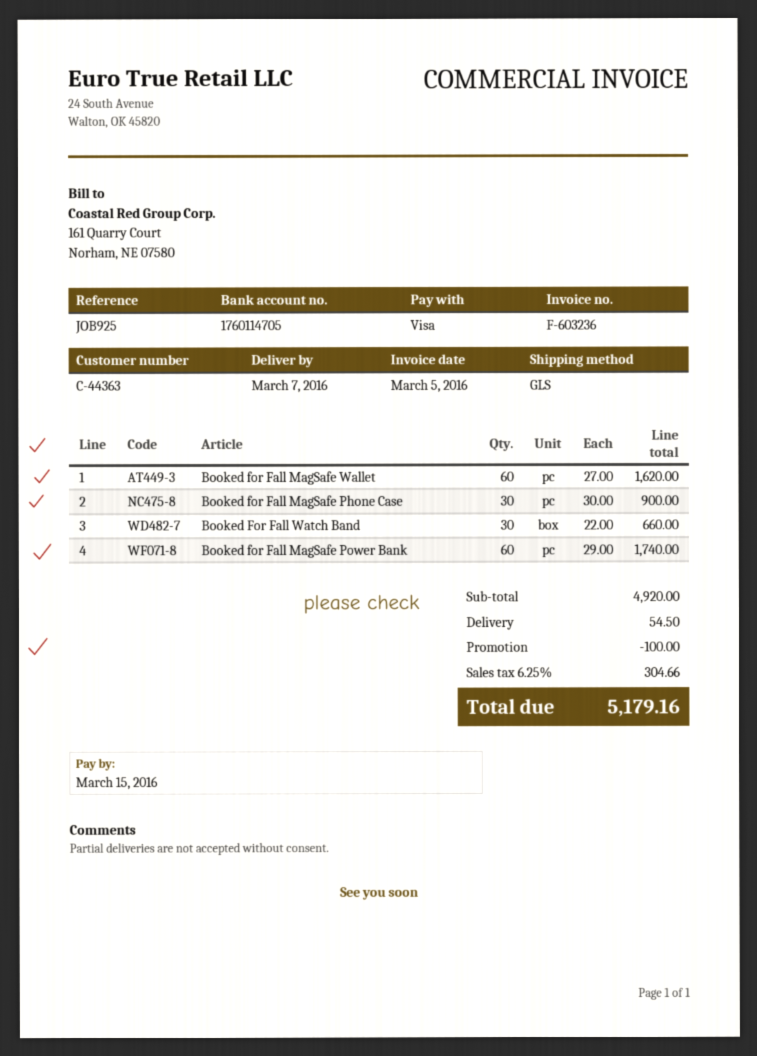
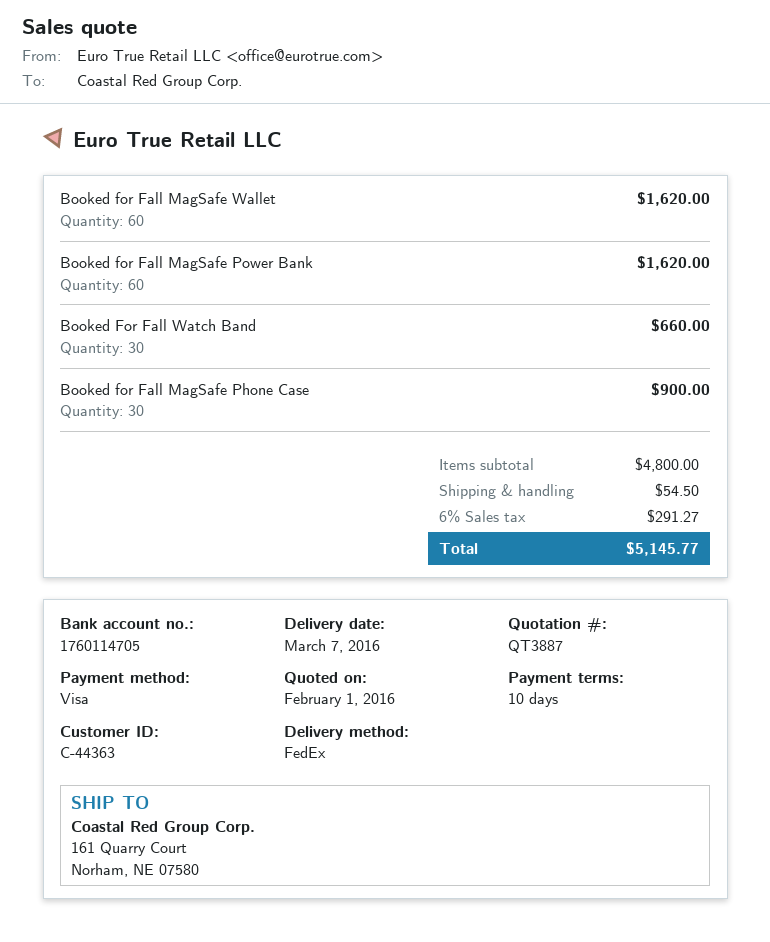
shipping method: GLS -> FedEx
Booked for Fall MagSafe Power Bank: 60 for 1740.00 -> 60 for 1620.00
subtotal: 4920.00 -> 4800.00
discount: 100.00 -> none
tax: 6.25% = 304.66 -> 6% = 291.27
total: 5179.16 -> 5145.77

